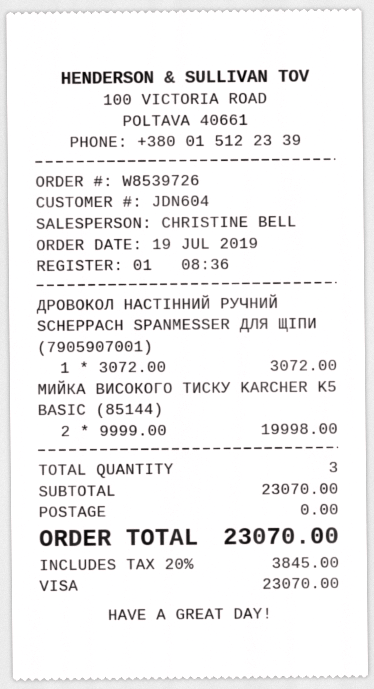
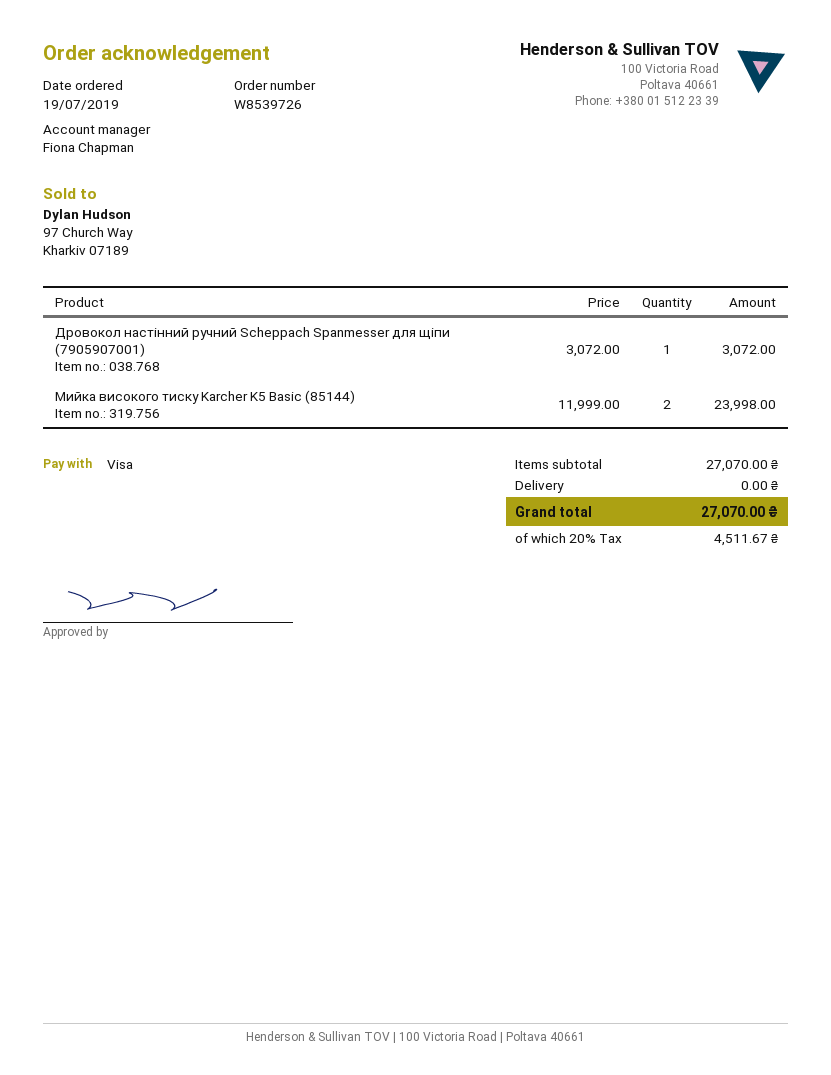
sales rep: CHRISTINE BELL -> Fiona Chapman
МИЙКА ВИСОКОГО ТИСКУ KARCHER K5 BASIC (85144): 2 x 9999.00 = 19998.00 -> 2 x 11999.00 = 23998.00
subtotal: 23070.00 -> 27070.00
tax: 20% = 3845.00 -> 20% = 4511.67
total: 23070.00 -> 27070.00

